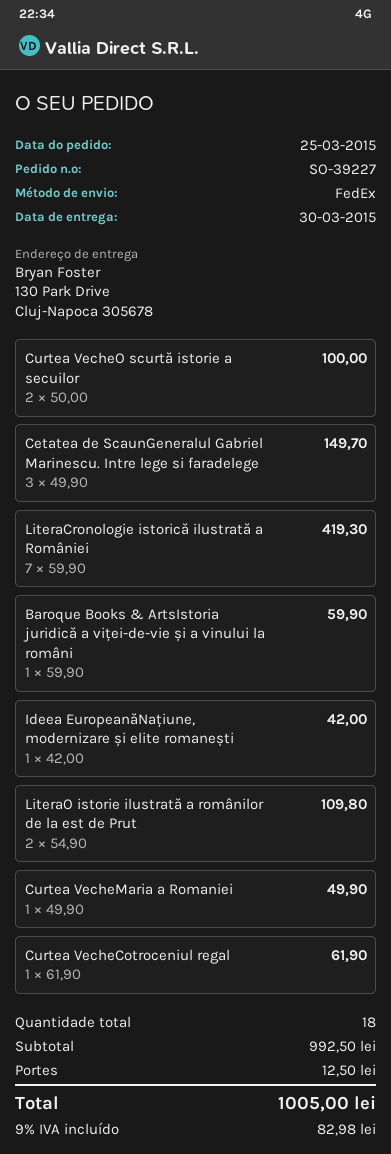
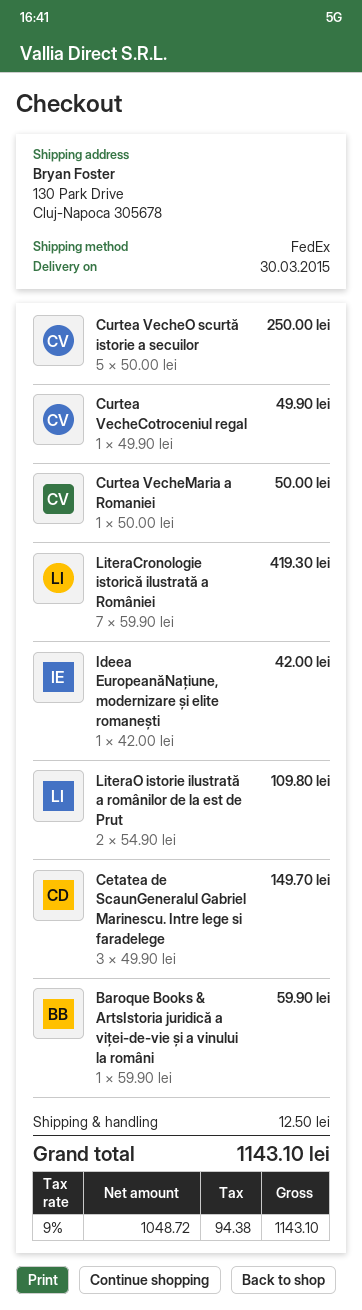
Curtea VecheO scurtă istorie a secuilor: 2 x 50.00 = 100.00 -> 5 x 50.00 = 250.00
Curtea VecheMaria a Romaniei: 1 x 49.90 = 49.90 -> 1 x 50.00 = 50.00
Curtea VecheCotroceniul regal: 1 x 61.90 = 61.90 -> 1 x 49.90 = 49.90
tax: 9% = 82.98 -> 9% = 94.38
total: 1005.00 -> 1143.10

